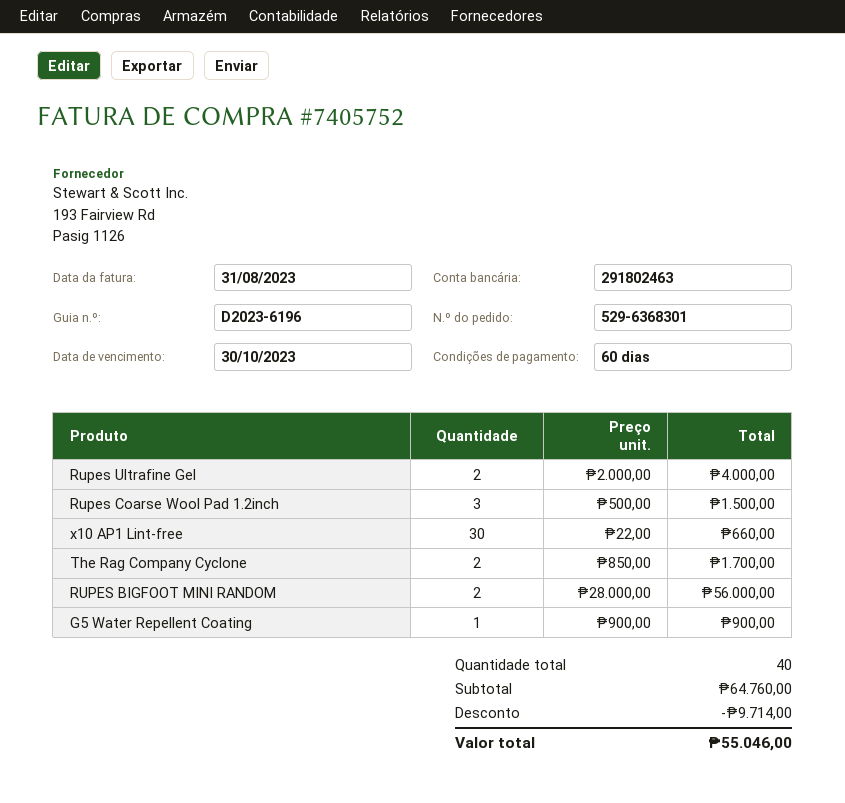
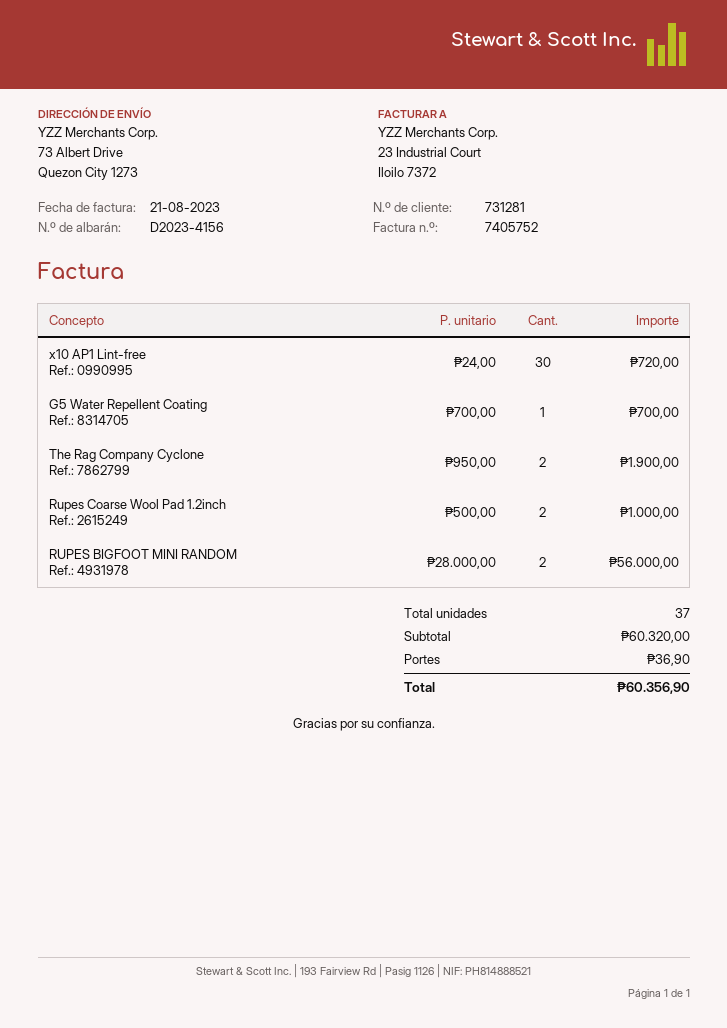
delivery note number: D2023-6196 -> D2023-4156
invoice date: 2023-08-31 -> 2023-08-21
Rupes Ultrafine Gel: 2 x 2000.00 = 4000.00 -> none
Rupes Coarse Wool Pad 1.2inch: 3 x 500.00 = 1500.00 -> 2 x 500.00 = 1000.00
x10 AP1 Lint-free: 30 x 22.00 = 660.00 -> 30 x 24.00 = 720.00
The Rag Company Cyclone: 2 x 850.00 = 1700.00 -> 2 x 950.00 = 1900.00
G5 Water Repellent Coating: 1 x 900.00 = 900.00 -> 1 x 700.00 = 700.00
total quantity: 40 -> 37
subtotal: 64760.00 -> 60320.00
discount: 9714.00 -> none
shipping: none -> 36.90
total: 55046.00 -> 60356.90

